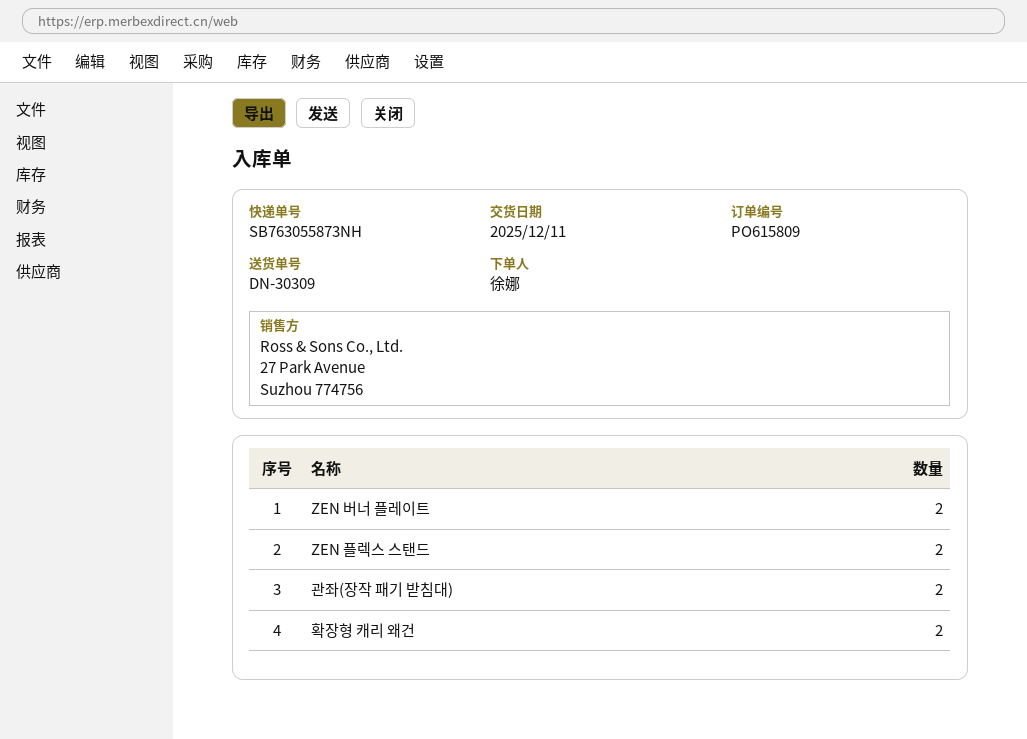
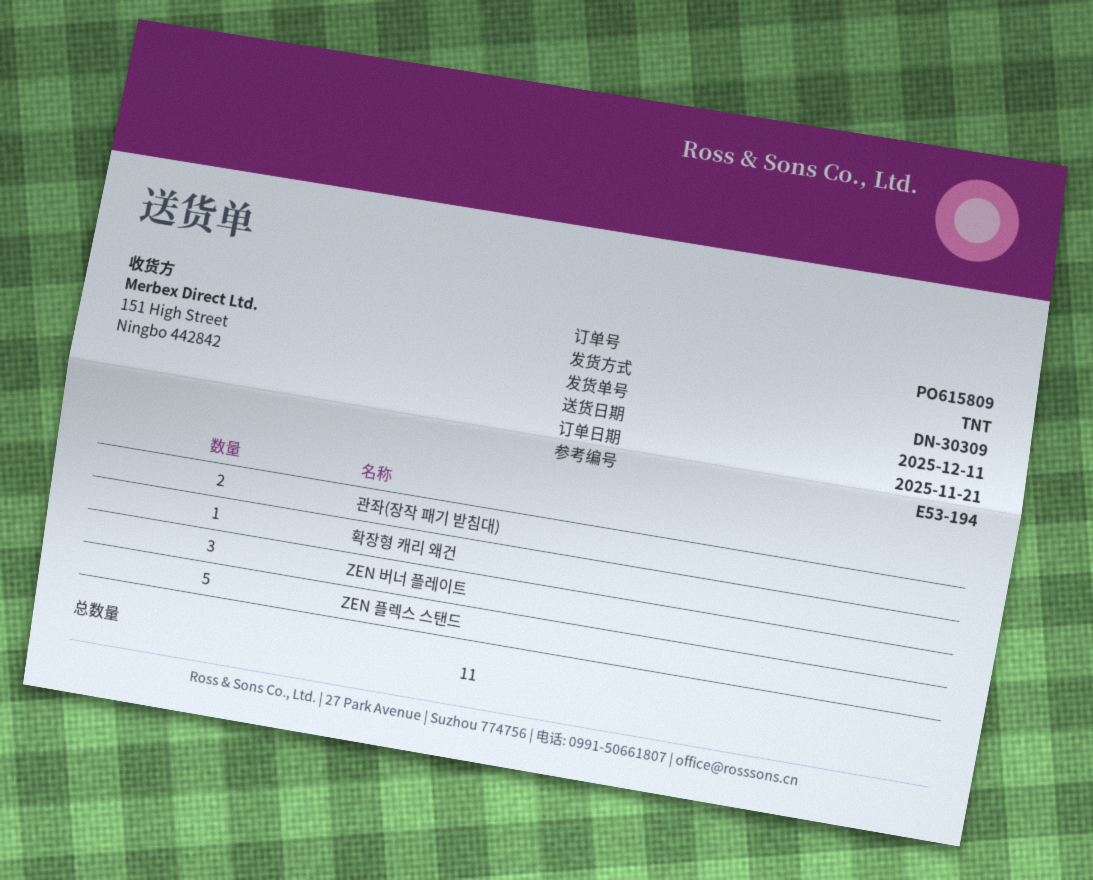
ZEN 버너 플레이트: 2 -> 3
ZEN 플렉스 스탠드: 2 -> 5
확장형 캐리 왜건: 2 -> 1

